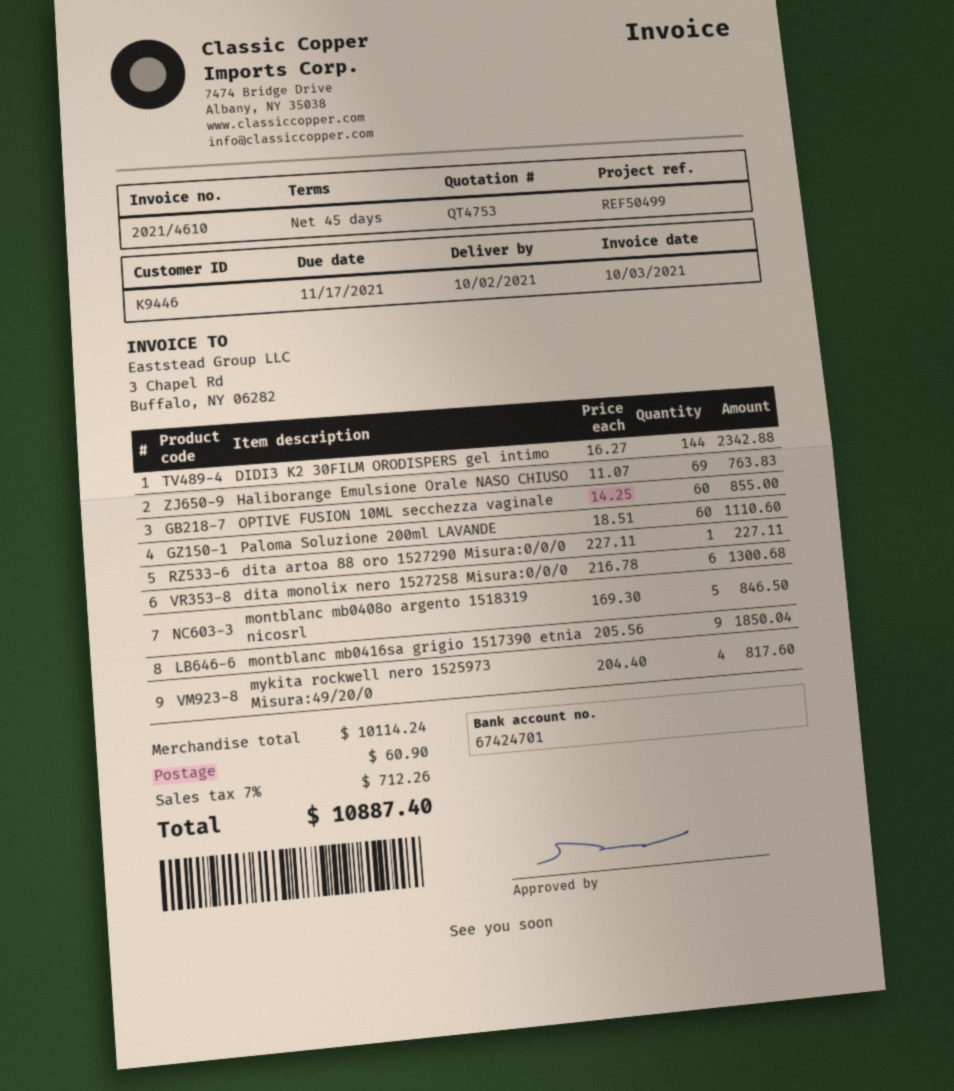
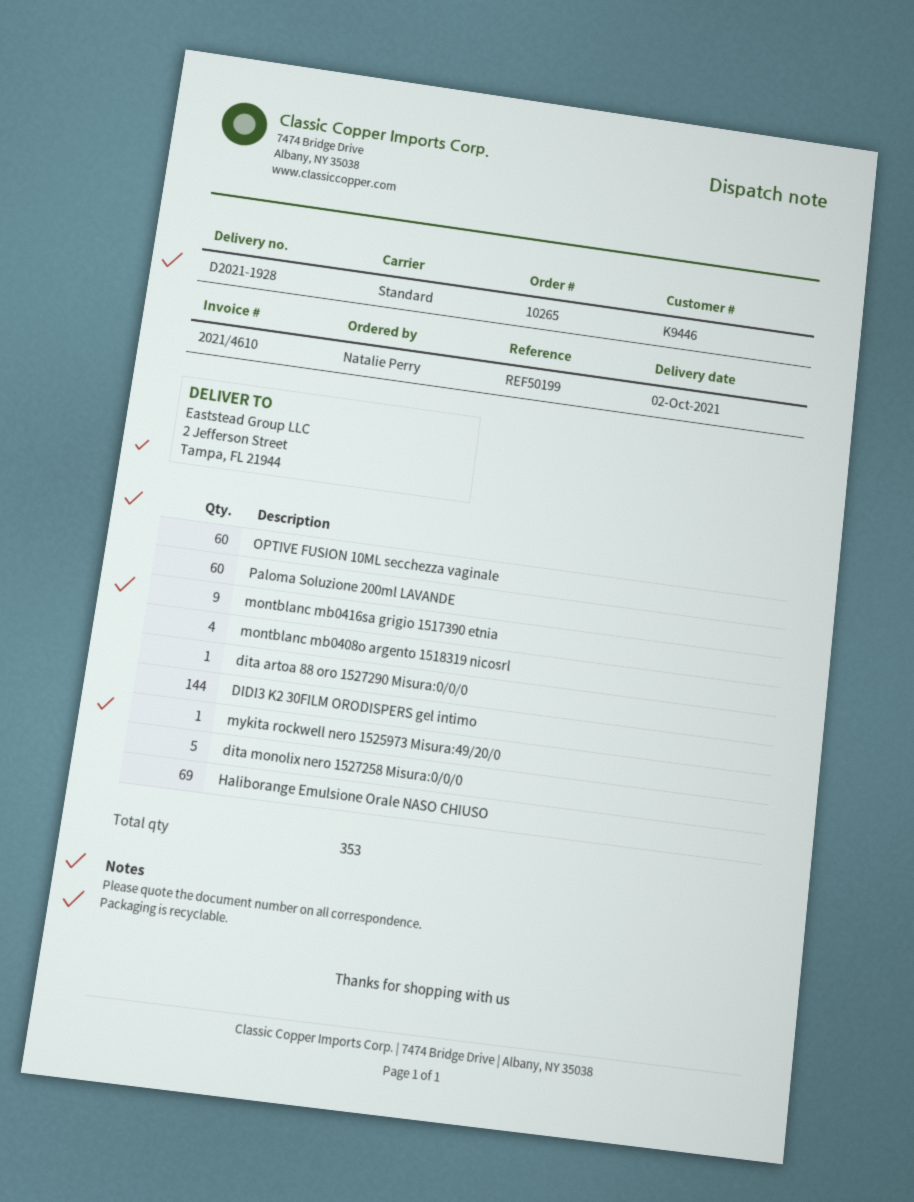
reference: REF50499 -> REF50199
dita monolix nero 1527258 Misura:0/0/0: 6 -> 5
montblanc mb0408o argento 1518319 nicosrl: 5 -> 4
mykita rockwell nero 1525973 Misura:49/20/0: 4 -> 1

